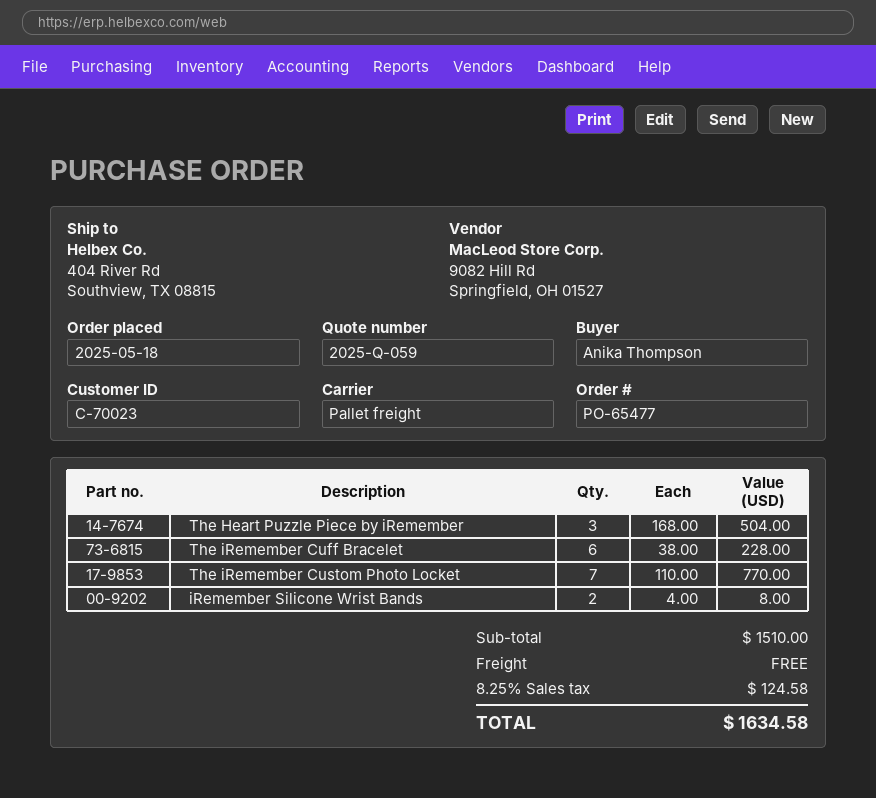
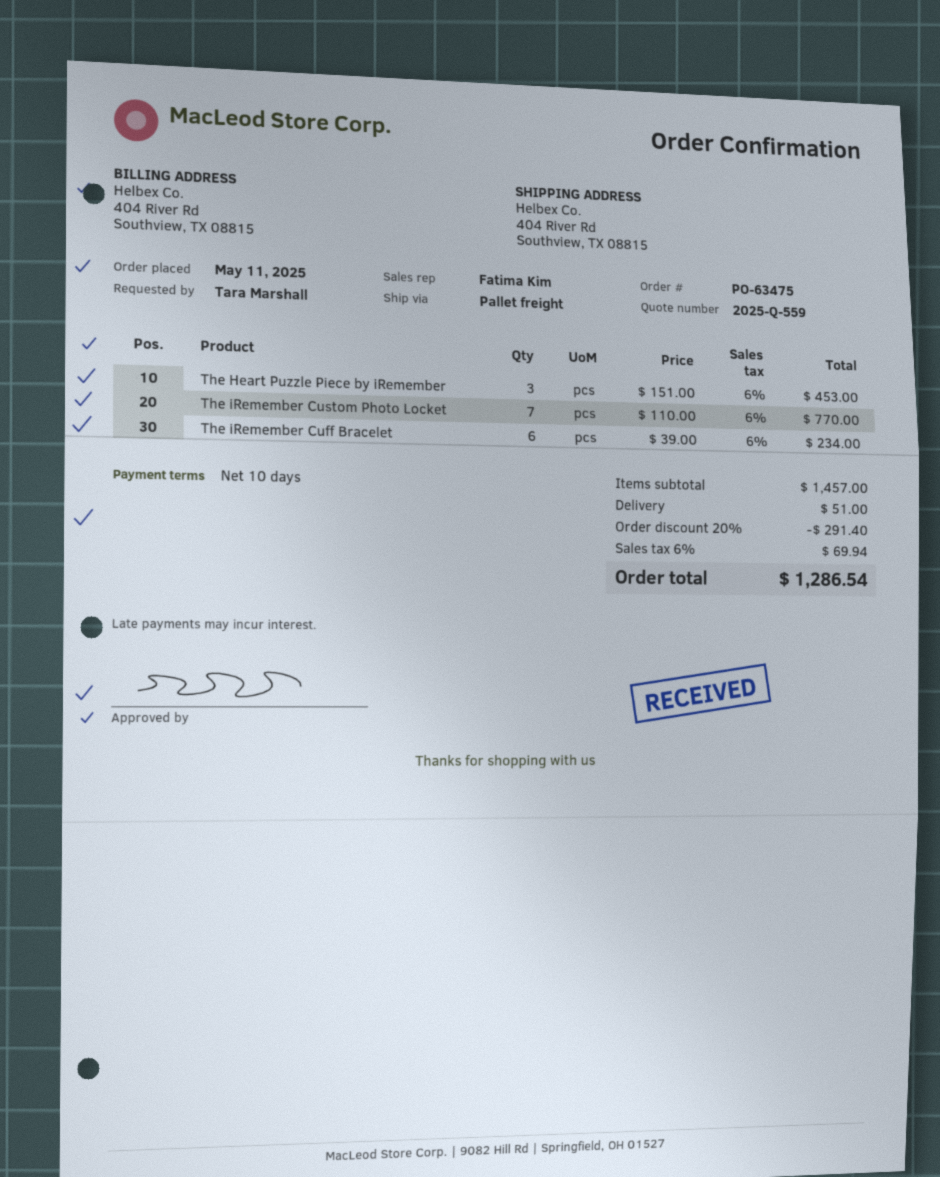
quote number: 2025-Q-059 -> 2025-Q-559
order number: PO-65477 -> PO-63475
order date: 2025-05-18 -> 2025-05-11
ordered by: Anika Thompson -> Tara Marshall
The Heart Puzzle Piece by iRemember: 3 x 168.00 = 504.00 -> 3 x 151.00 = 453.00
The iRemember Cuff Bracelet: 6 x 38.00 = 228.00 -> 6 x 39.00 = 234.00
iRemember Silicone Wrist Bands: 2 x 4.00 = 8.00 -> none
subtotal: 1510.00 -> 1457.00
discount: none -> 20% = 291.40
shipping: 0.00 -> 51.00
tax: 8.25% = 124.58 -> 6% = 69.94
total: 1634.58 -> 1286.54

